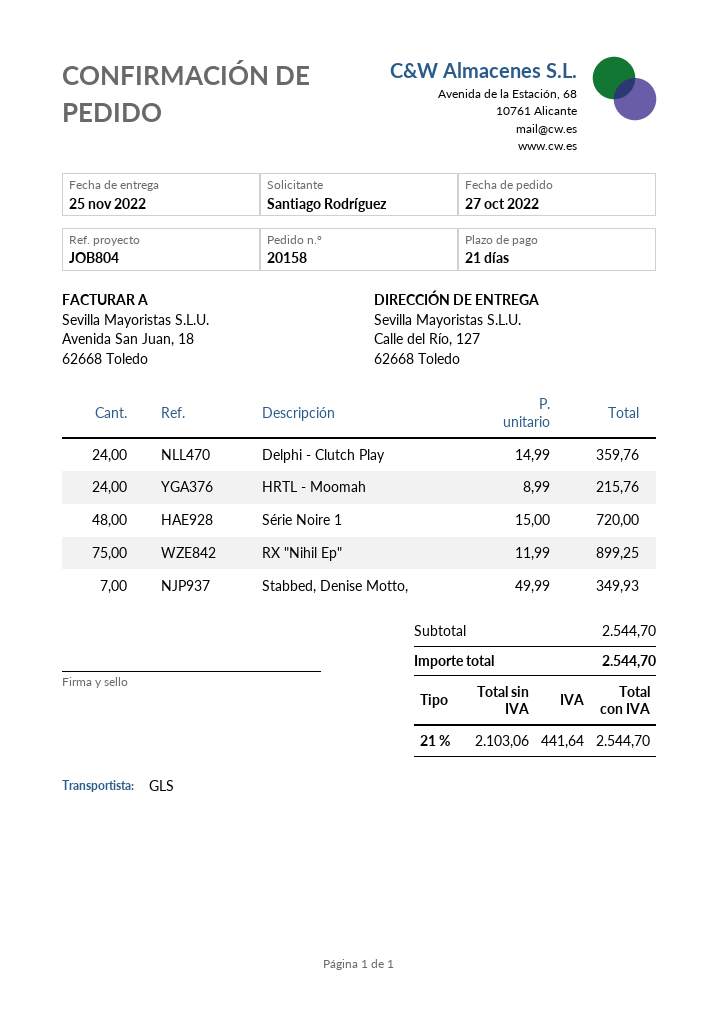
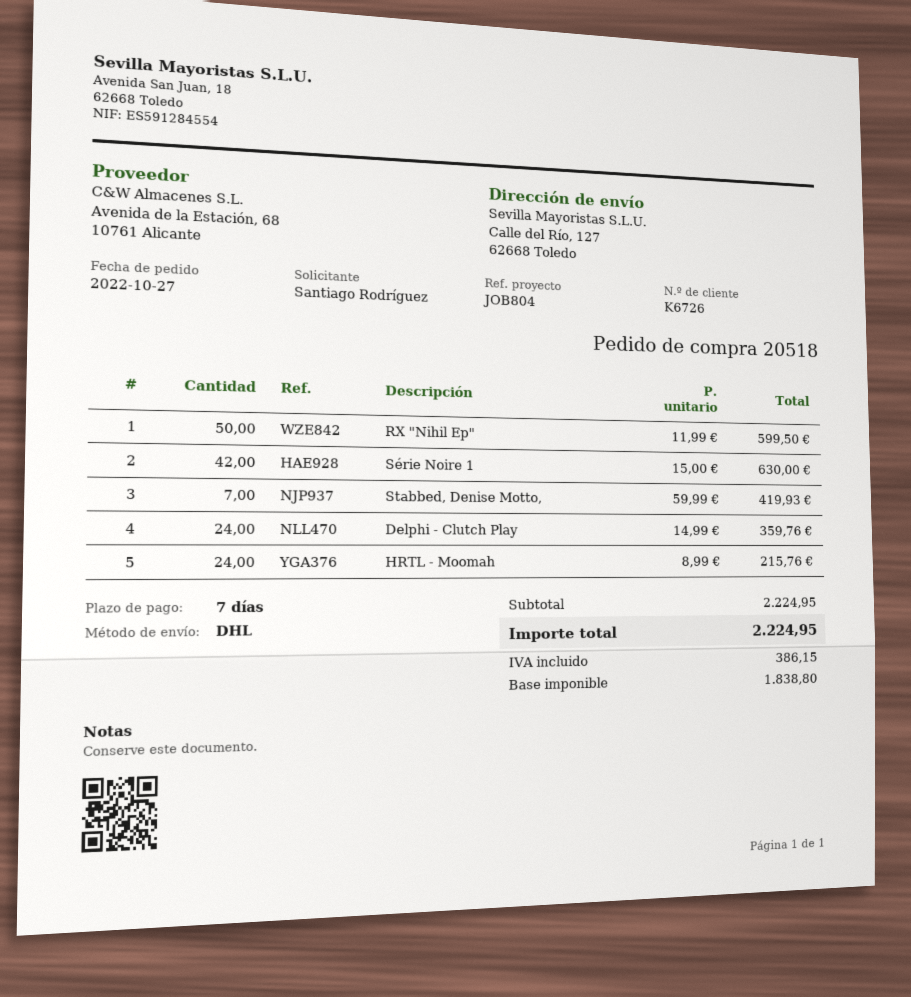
order number: 20158 -> 20518
payment terms: 21 days -> 7 days
shipping method: GLS -> DHL
Série Noire 1: 48 x 15.00 = 720.00 -> 42 x 15.00 = 630.00
RX "Nihil Ep": 75 x 11.99 = 899.25 -> 50 x 11.99 = 599.50
Stabbed, Denise Motto,: 7 x 49.99 = 349.93 -> 7 x 59.99 = 419.93
subtotal: 2544.70 -> 2224.95
net: 2103.06 -> 1838.80
tax: 441.64 -> 386.15
total: 2544.70 -> 2224.95

